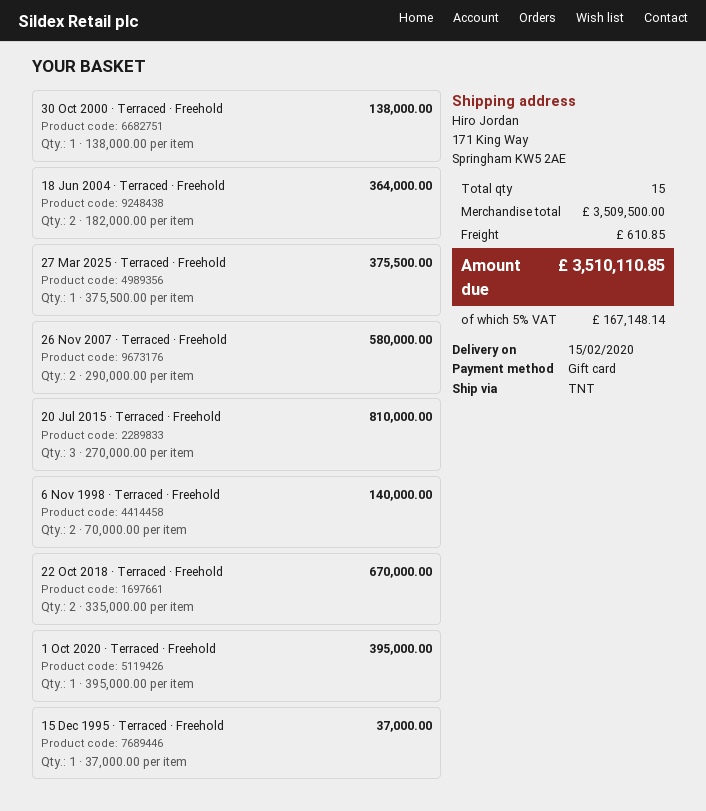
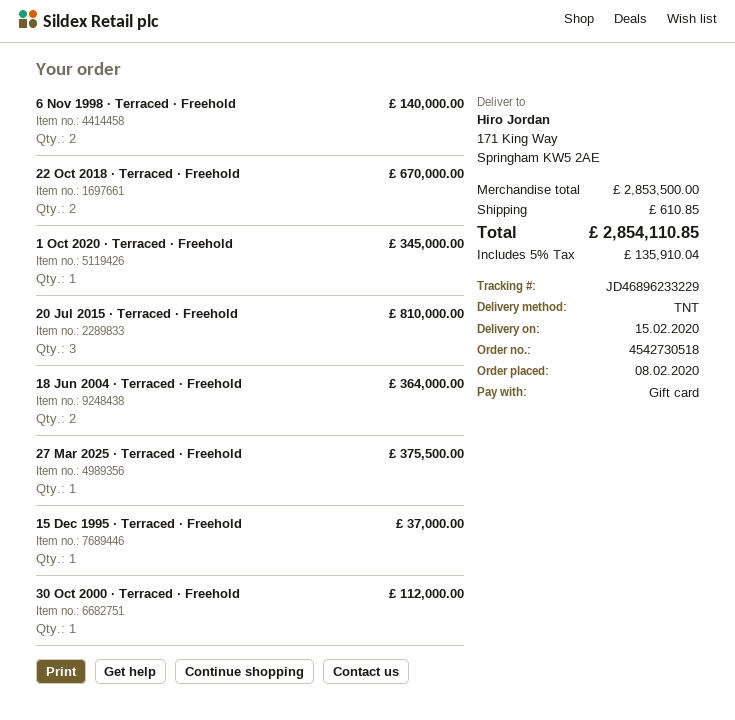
30 Oct 2000 · Terraced · Freehold: 1 for 138000.00 -> 1 for 112000.00
26 Nov 2007 · Terraced · Freehold: 2 for 580000.00 -> none
1 Oct 2020 · Terraced · Freehold: 1 for 395000.00 -> 1 for 345000.00
subtotal: 3509500.00 -> 2853500.00
tax: 5% = 167148.14 -> 5% = 135910.04
total: 3510110.85 -> 2854110.85

